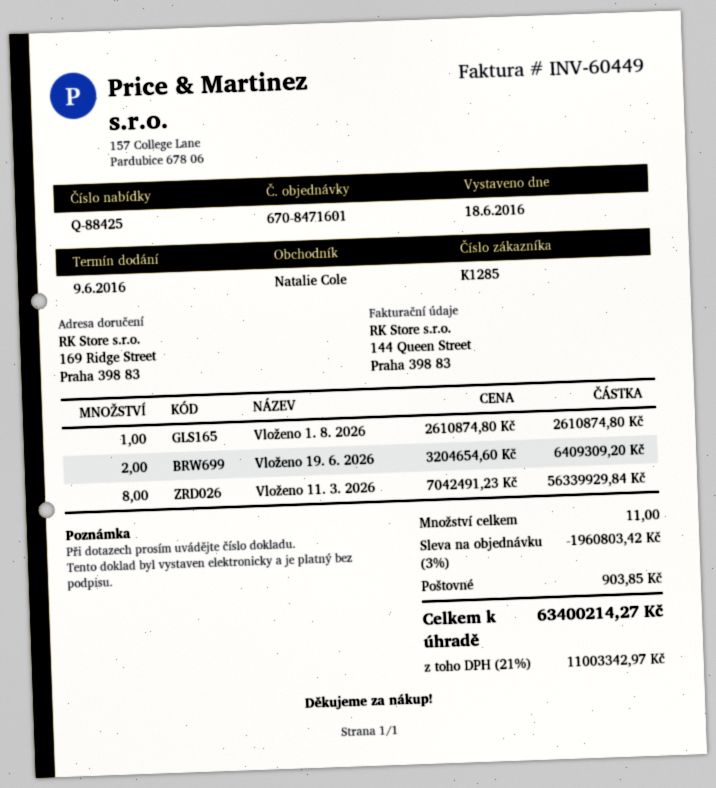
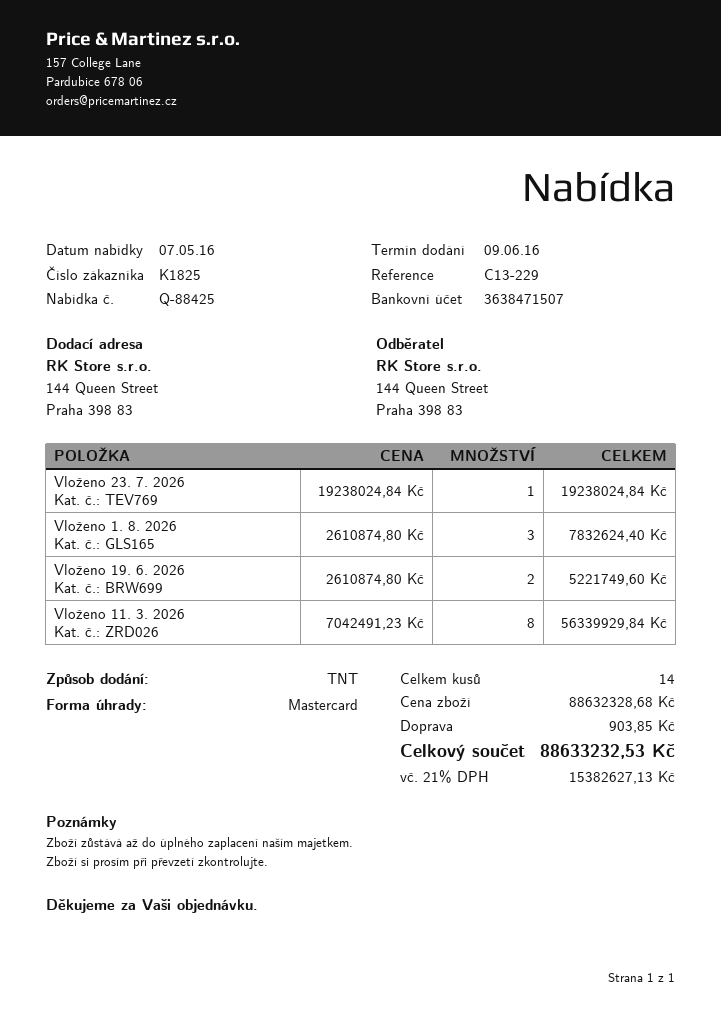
customer number: K1285 -> K1825
ship to: 169 Ridge Street, Praha 398 83 -> 144 Queen Street, Praha 398 83
Vloženo 1. 8. 2026: 1 x 2610874.80 = 2610874.80 -> 3 x 2610874.80 = 7832624.40
Vloženo 19. 6. 2026: 2 x 3204654.60 = 6409309.20 -> 2 x 2610874.80 = 5221749.60
Vloženo 23. 7. 2026: none -> 1 x 19238024.84 = 19238024.84
total quantity: 11 -> 14
discount: 3% = 1960803.42 -> none
tax: 21% = 11003342.97 -> 21% = 15382627.13
total: 63400214.27 -> 88633232.53

